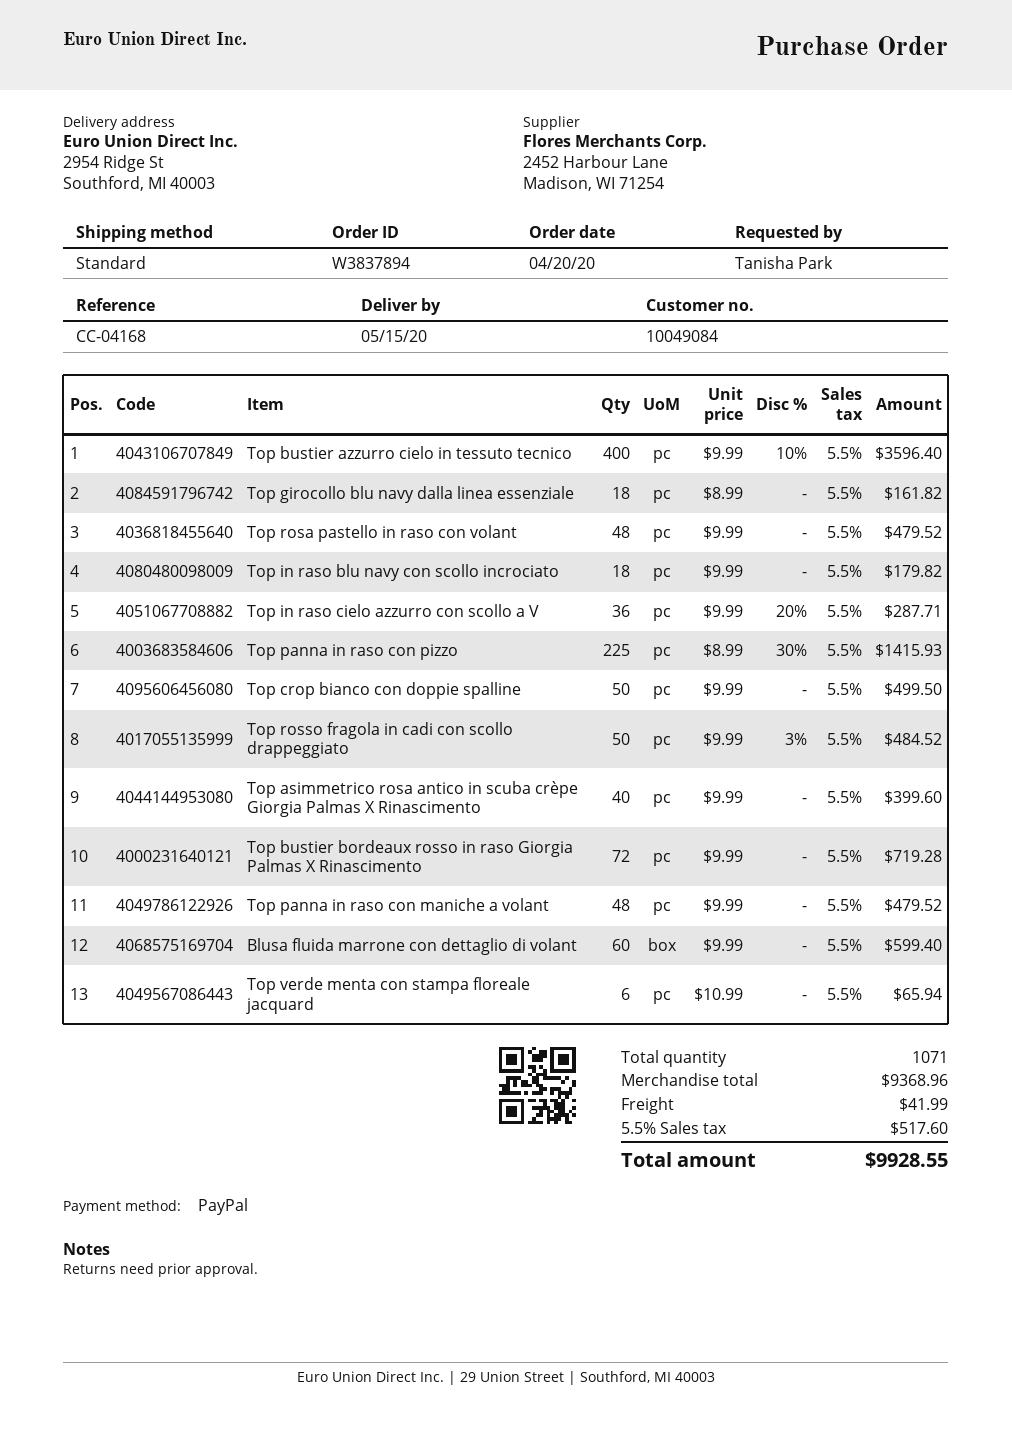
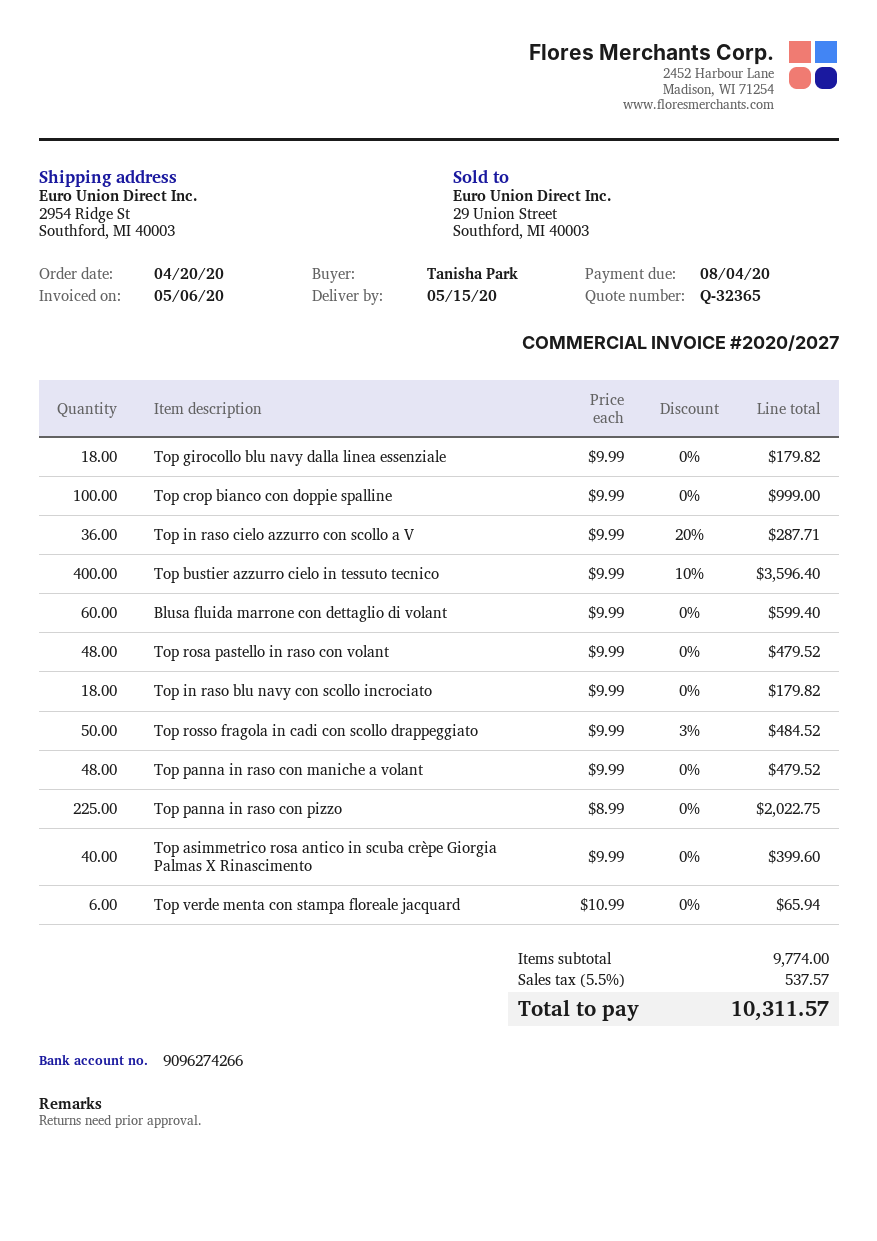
Top girocollo blu navy dalla linea essenziale: 18 x 8.99 = 161.82 -> 18 x 9.99 = 179.82
Top panna in raso con pizzo: 225 x 8.99 - 30% = 1415.93 -> 225 x 8.99 = 2022.75
Top crop bianco con doppie spalline: 50 x 9.99 = 499.50 -> 100 x 9.99 = 999.00
Top bustier bordeaux rosso in raso Giorgia Palmas X Rinascimento: 72 x 9.99 = 719.28 -> none
subtotal: 9368.96 -> 9774.00
shipping: 41.99 -> none
tax: 5.5% = 517.60 -> 5.5% = 537.57
total: 9928.55 -> 10311.57

